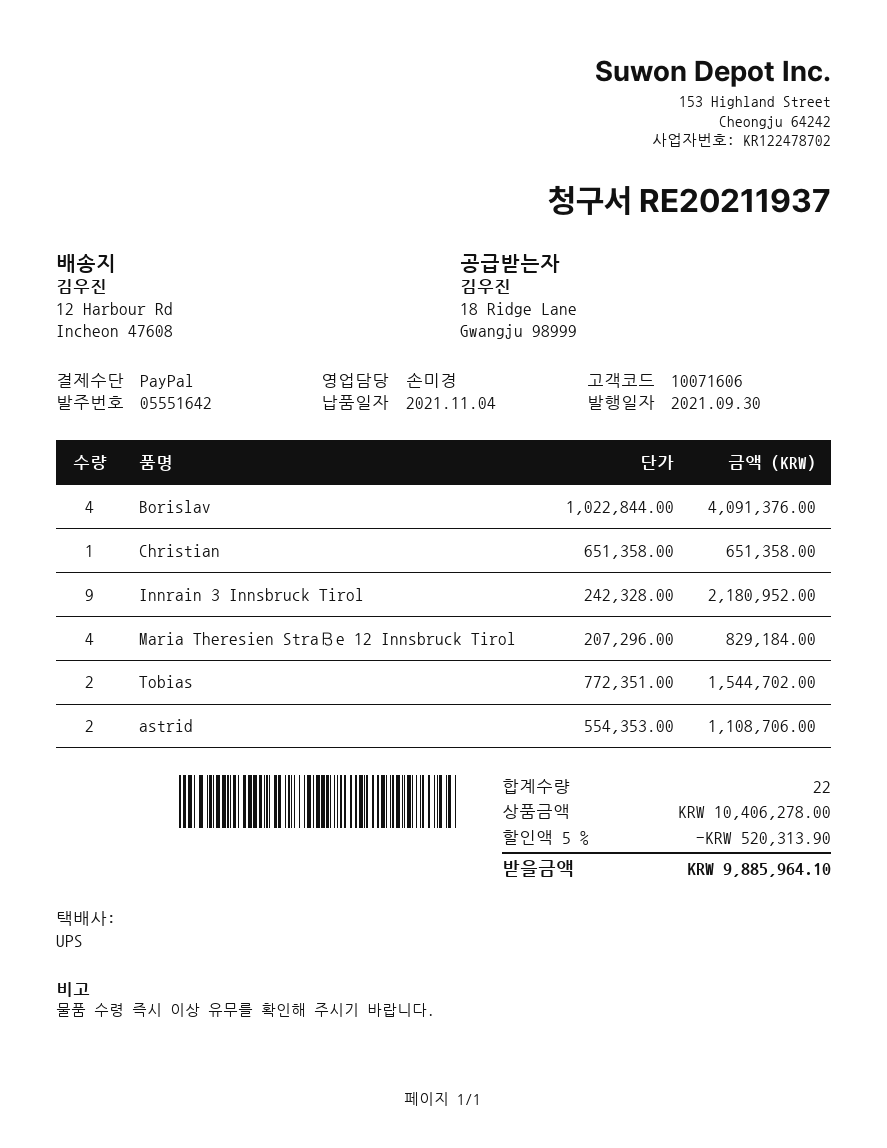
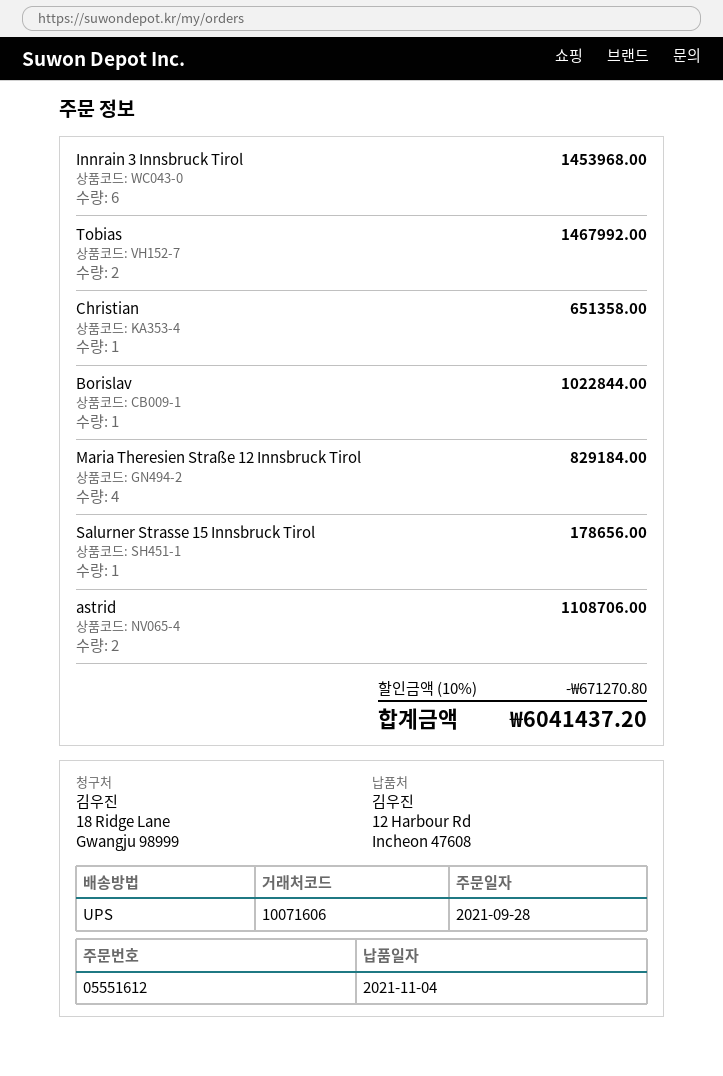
order number: 05551642 -> 05551612
Borislav: 4 for 4091376.00 -> 1 for 1022844.00
Innrain 3 Innsbruck Tirol: 9 for 2180952.00 -> 6 for 1453968.00
Tobias: 2 for 1544702.00 -> 2 for 1467992.00
Salurner Strasse 15 Innsbruck Tirol: none -> 1 for 178656.00
discount: 5% = 520313.90 -> 10% = 671270.80
total: 9885964.10 -> 6041437.20

